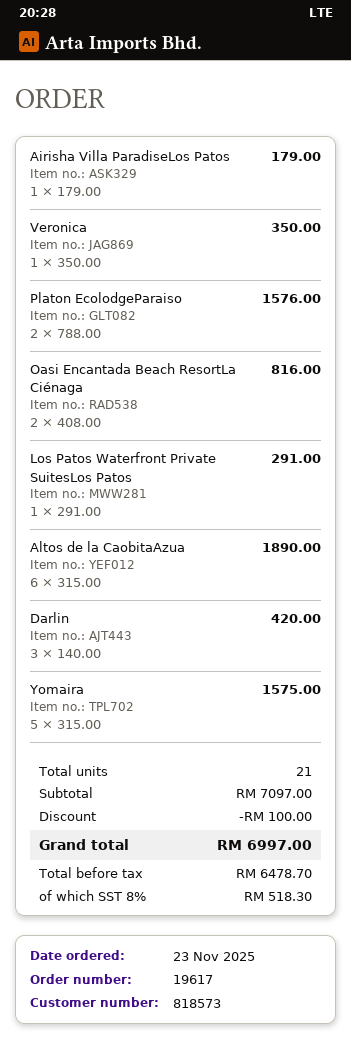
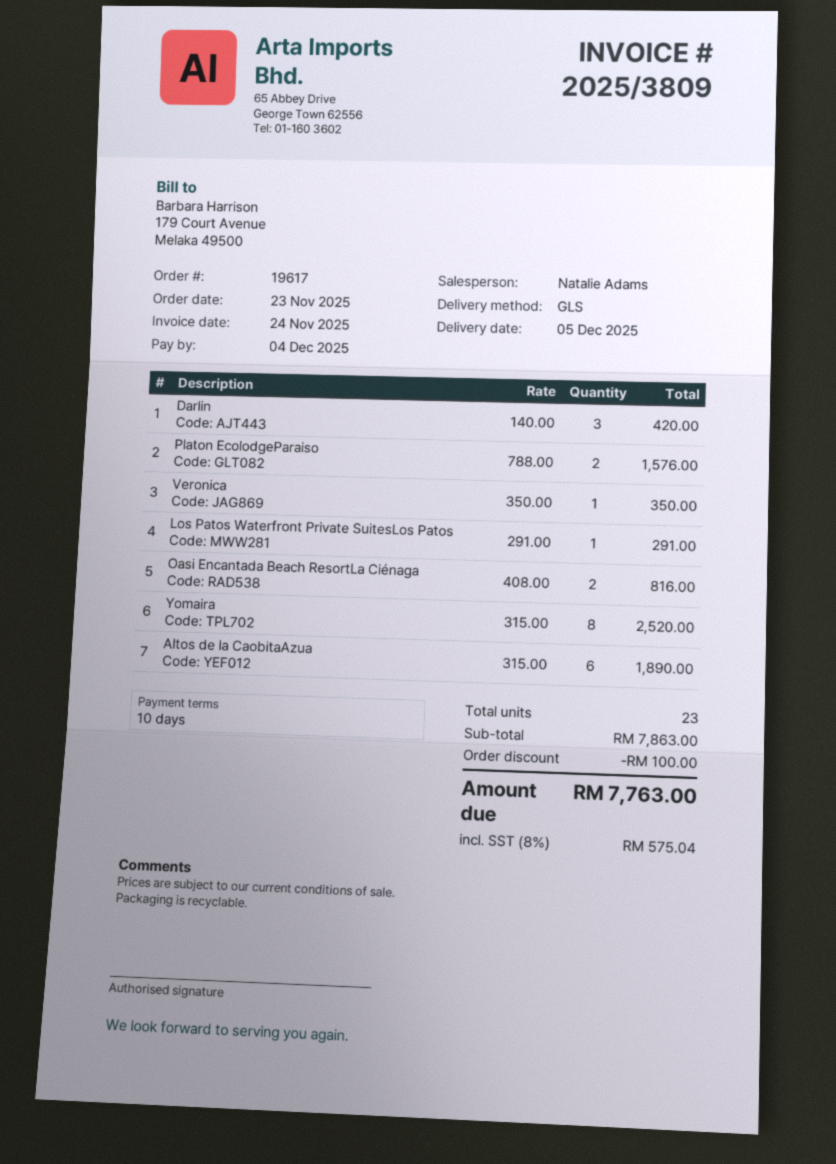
Airisha Villa ParadiseLos Patos: 1 x 179.00 = 179.00 -> none
Yomaira: 5 x 315.00 = 1575.00 -> 8 x 315.00 = 2520.00
total quantity: 21 -> 23
subtotal: 7097.00 -> 7863.00
tax: 8% = 518.30 -> 8% = 575.04
total: 6997.00 -> 7763.00

